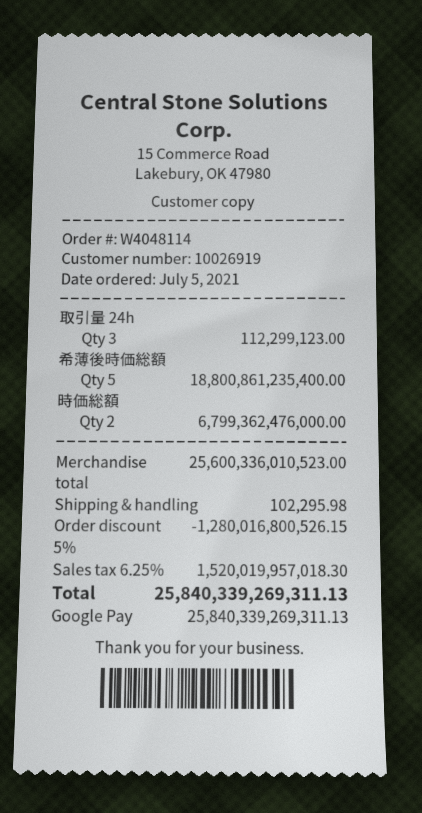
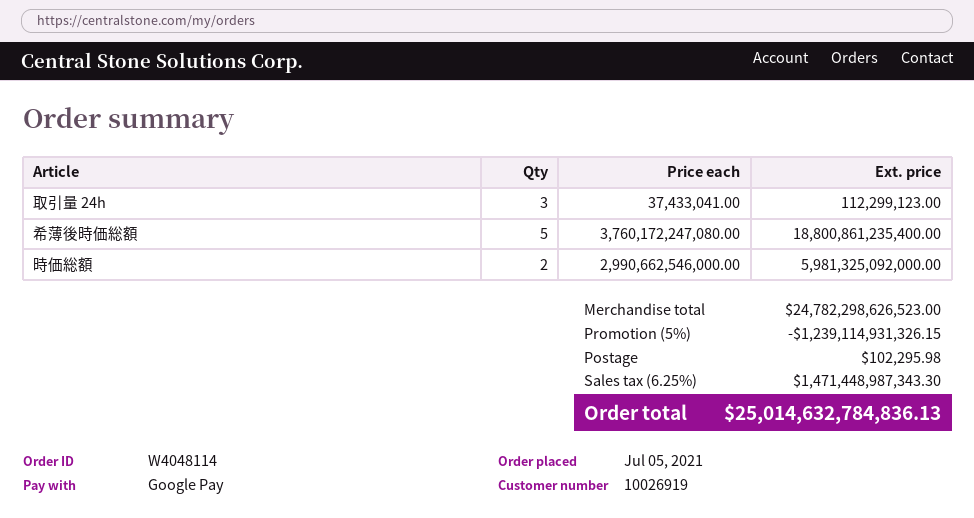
時価総額: 2 for 6799362476000.00 -> 2 for 5981325092000.00
subtotal: 25600336010523.00 -> 24782298626523.00
discount: 5% = 1280016800526.15 -> 5% = 1239114931326.15
tax: 6.25% = 1520019957018.30 -> 6.25% = 1471448987343.30
total: 25840339269311.13 -> 25014632784836.13

